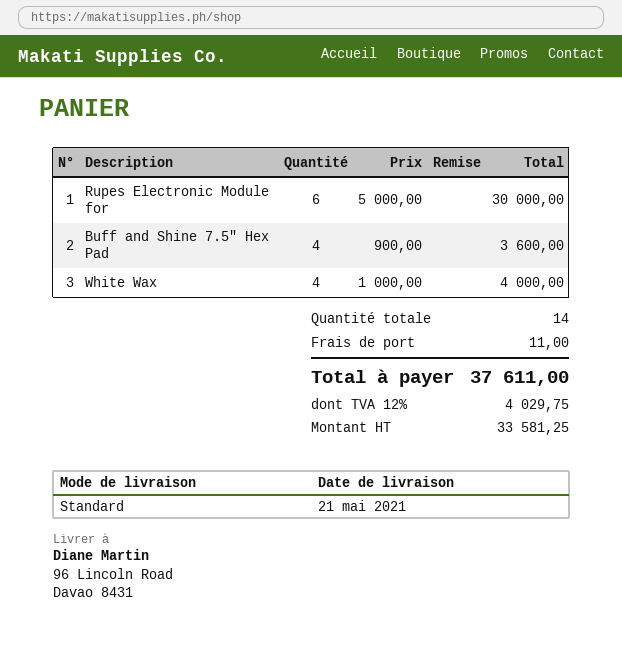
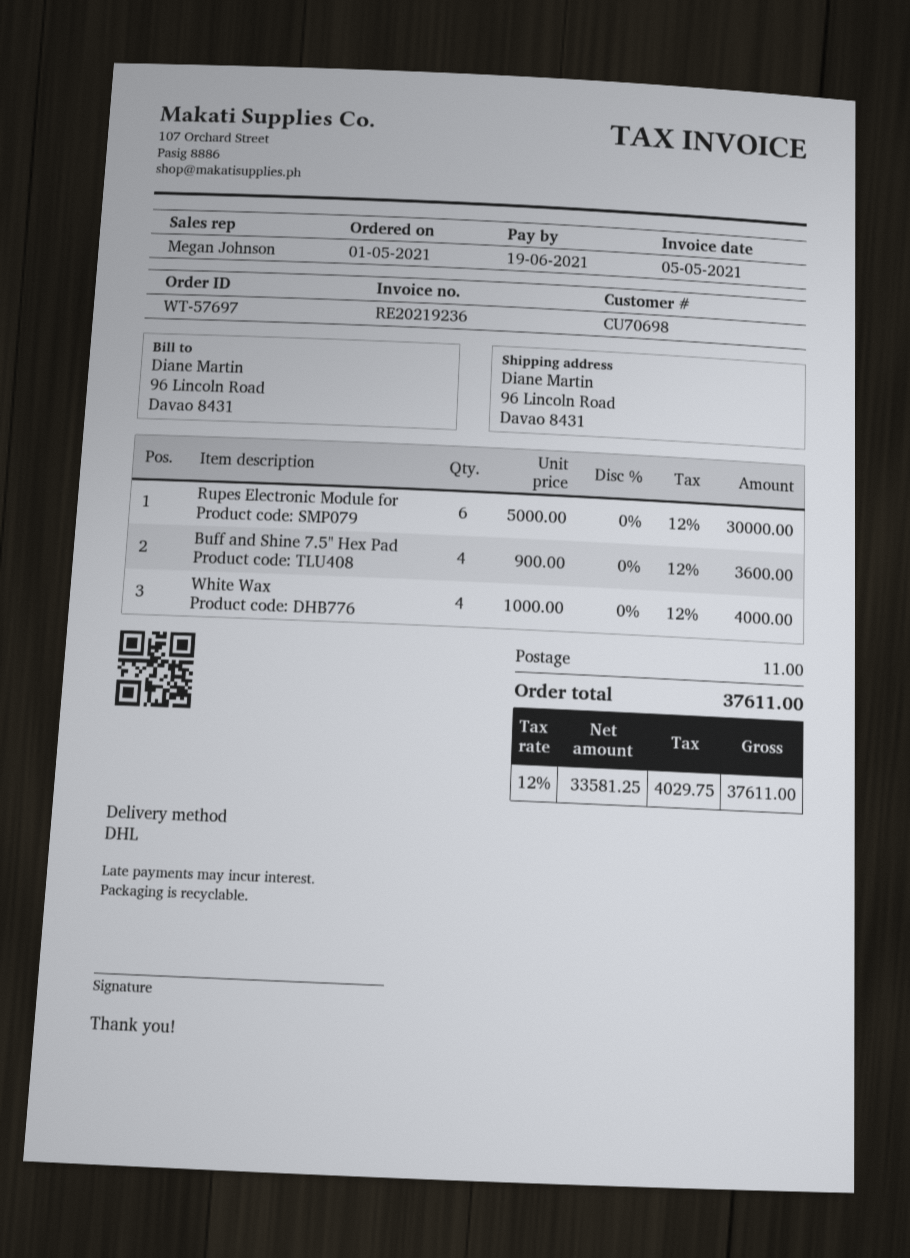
shipping method: standard -> DHL

